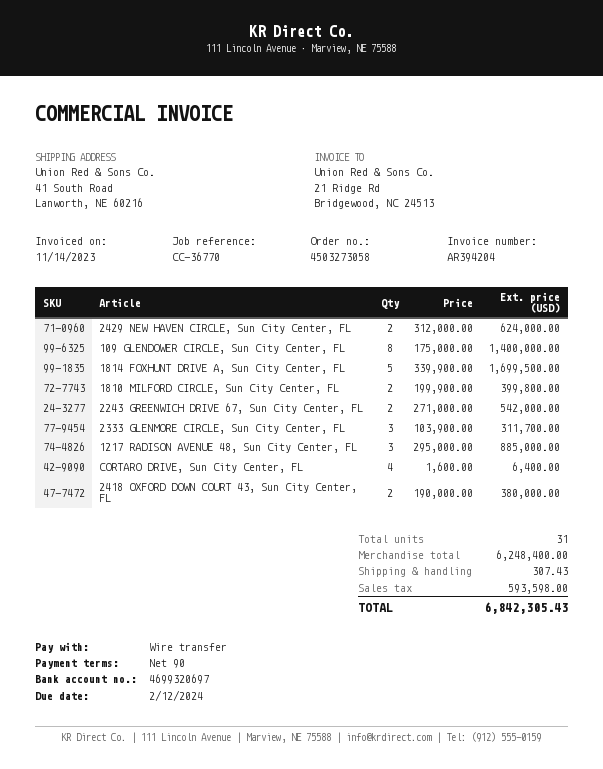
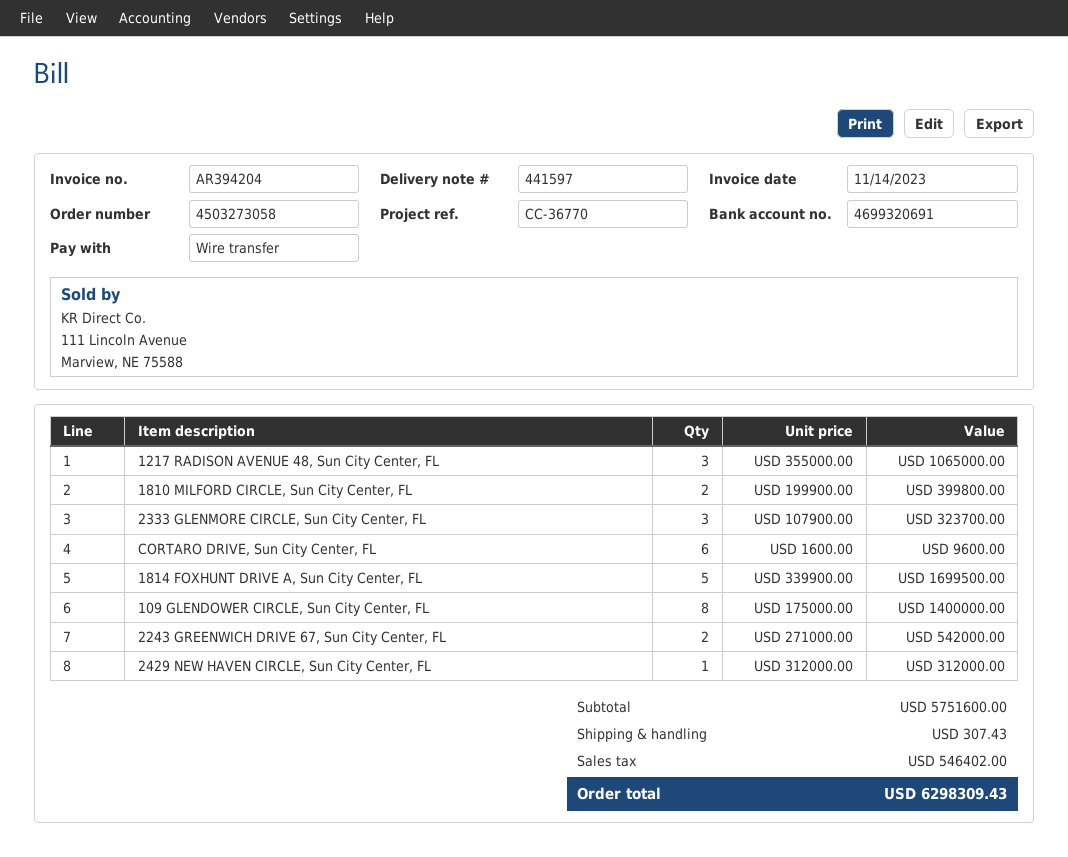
bank account: 4699320697 -> 4699320691
2429 NEW HAVEN CIRCLE, Sun City Center, FL: 2 x 312000.00 = 624000.00 -> 1 x 312000.00 = 312000.00
2333 GLENMORE CIRCLE, Sun City Center, FL: 3 x 103900.00 = 311700.00 -> 3 x 107900.00 = 323700.00
1217 RADISON AVENUE 48, Sun City Center, FL: 3 x 295000.00 = 885000.00 -> 3 x 355000.00 = 1065000.00
CORTARO DRIVE, Sun City Center, FL: 4 x 1600.00 = 6400.00 -> 6 x 1600.00 = 9600.00
2418 OXFORD DOWN COURT 43, Sun City Center, FL: 2 x 190000.00 = 380000.00 -> none
subtotal: 6248400.00 -> 5751600.00
tax: 593598.00 -> 546402.00
total: 6842305.43 -> 6298309.43

